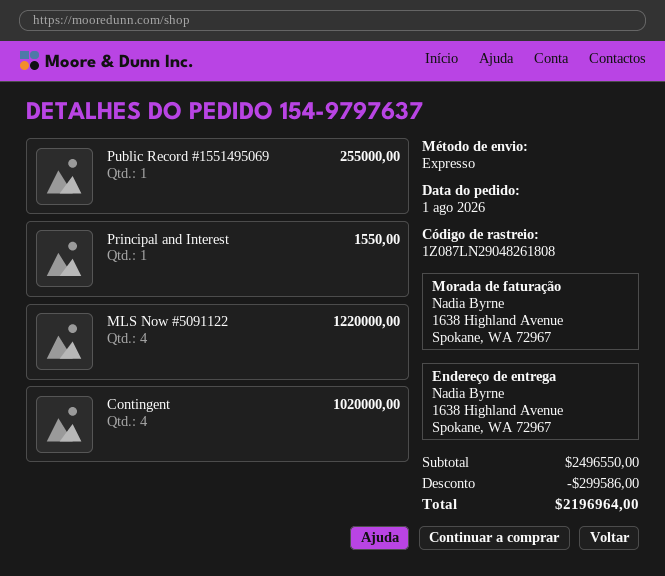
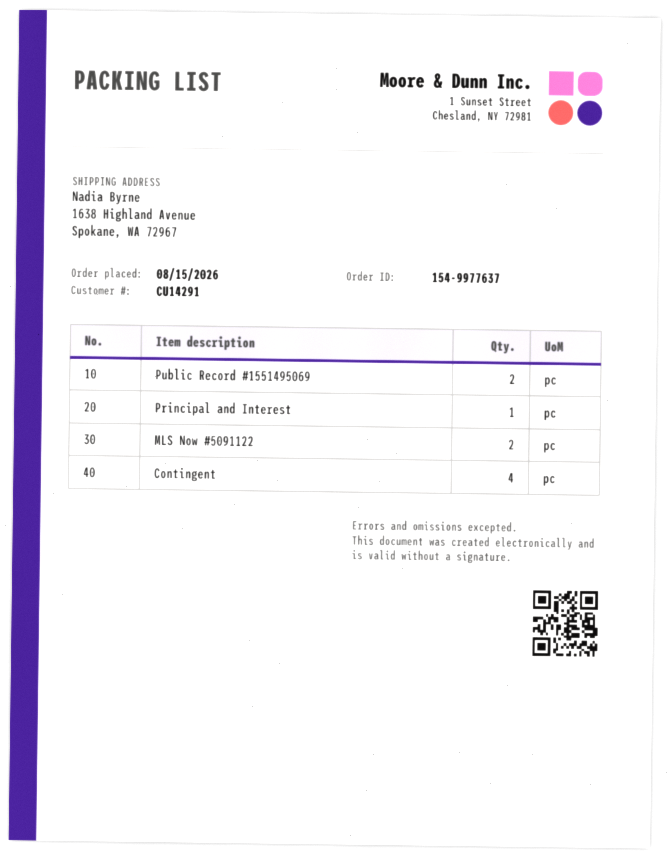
order number: 154-9797637 -> 154-9977637
order date: 2026-08-01 -> 2026-08-15
Public Record #1551495069: 1 -> 2
MLS Now #5091122: 4 -> 2

